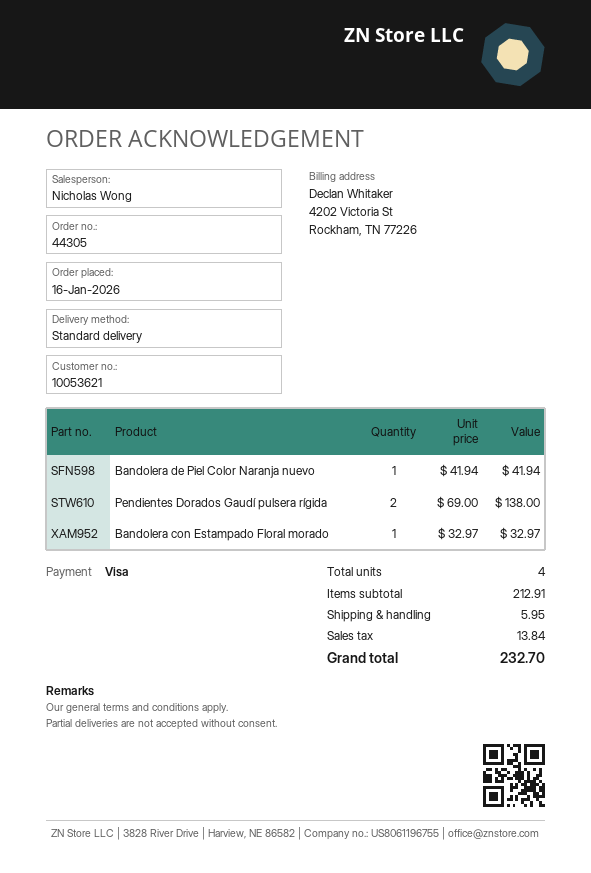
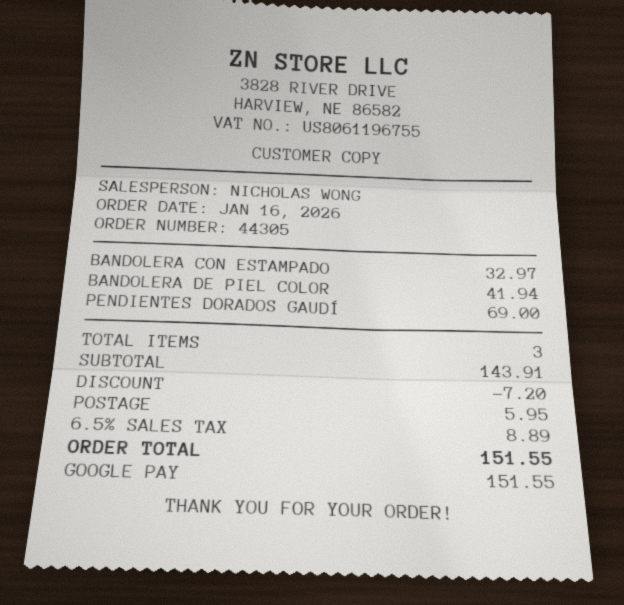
payment method: Visa -> Google Pay
Pendientes Dorados Gaudí pulsera rígida: 2 x 69.00 = 138.00 -> 1 x 69.00 = 69.00
total quantity: 4 -> 3
subtotal: 212.91 -> 143.91
discount: none -> 7.20
tax: 13.84 -> 8.89
total: 232.70 -> 151.55

